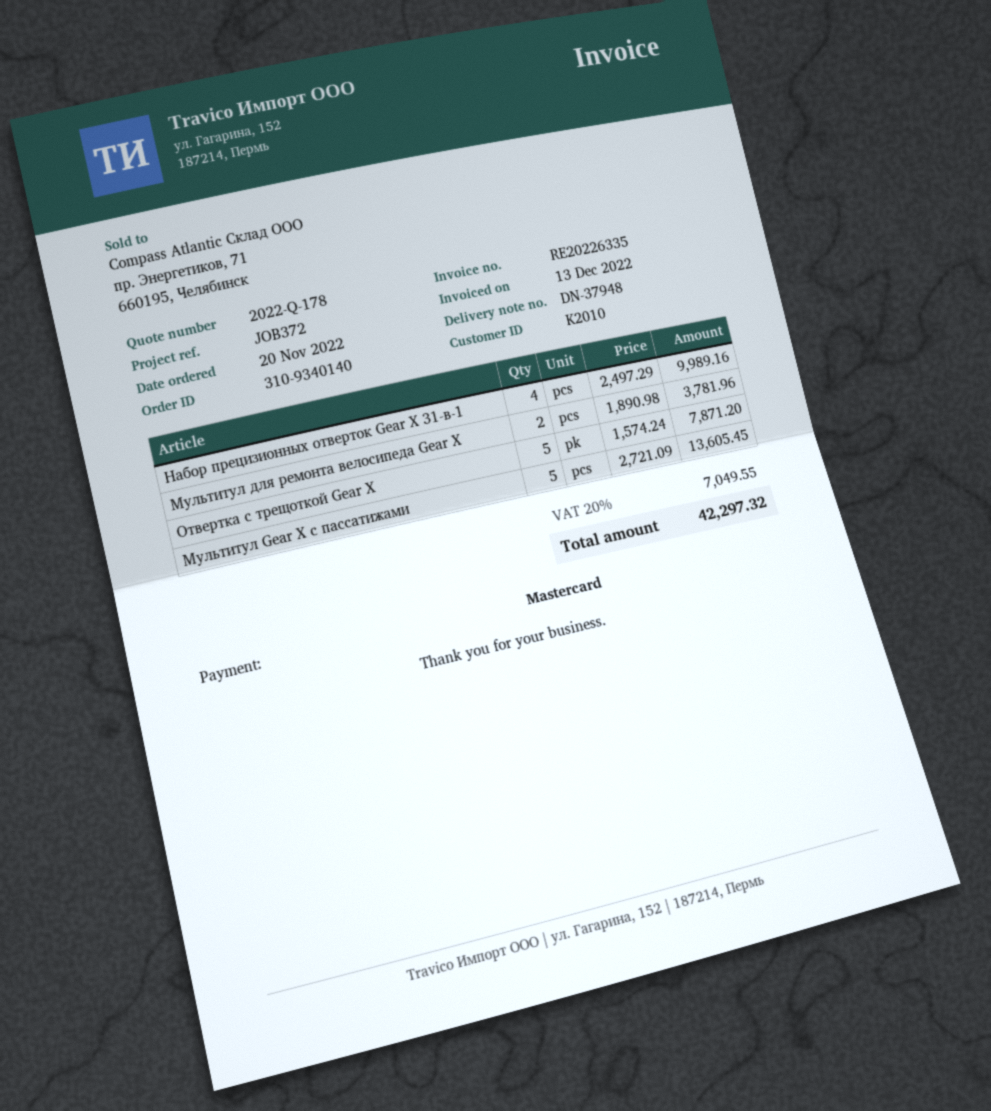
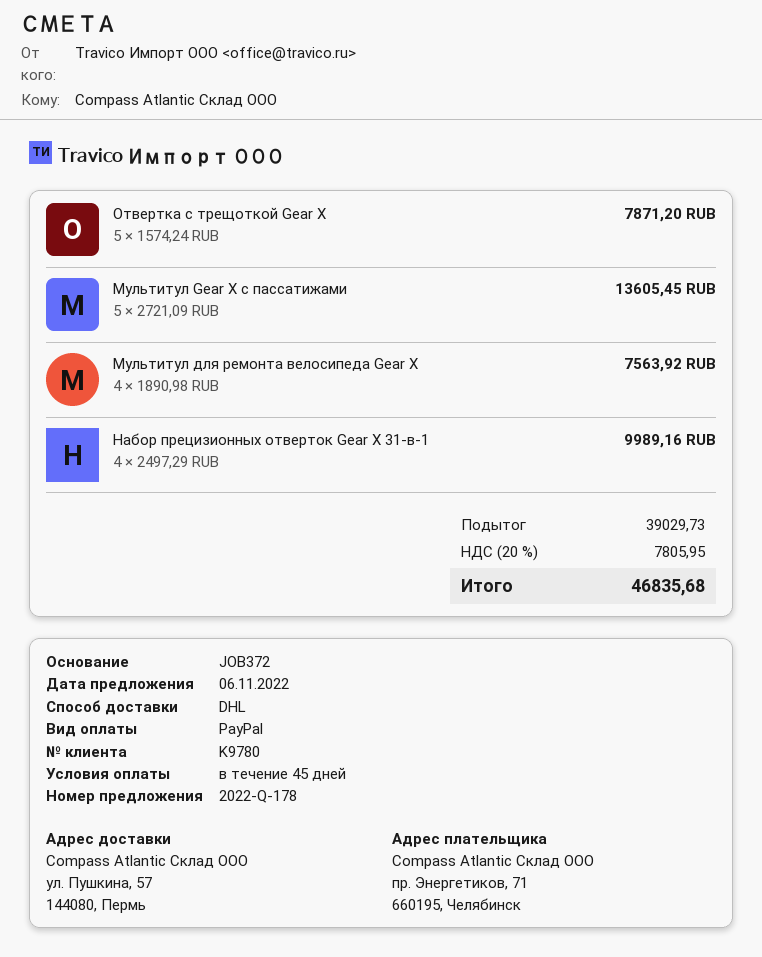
customer number: K2010 -> K9780
payment method: Mastercard -> PayPal
Мультитул для ремонта велосипеда Gear X: 2 x 1890.98 = 3781.96 -> 4 x 1890.98 = 7563.92
tax: 20% = 7049.55 -> 20% = 7805.95
total: 42297.32 -> 46835.68

